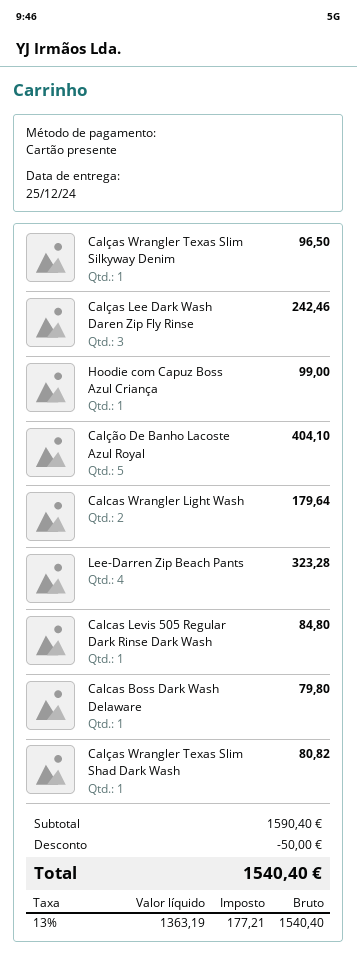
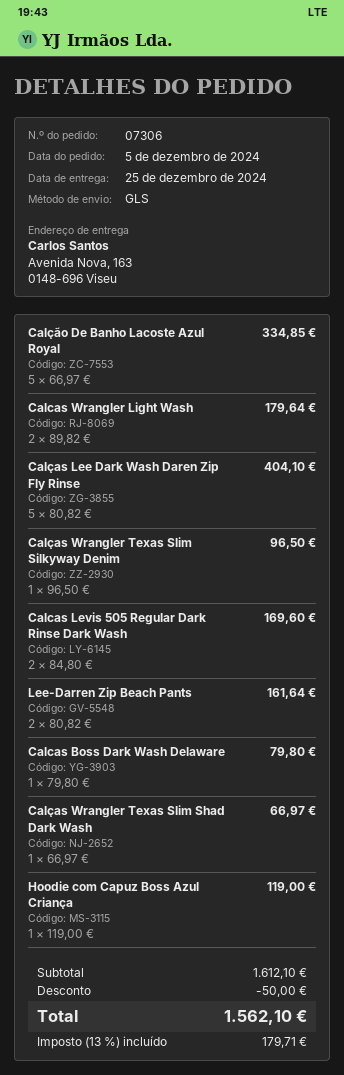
Calças Lee Dark Wash Daren Zip Fly Rinse: 3 for 242.46 -> 5 for 404.10
Hoodie com Capuz Boss Azul Criança: 1 for 99.00 -> 1 for 119.00
Calção De Banho Lacoste Azul Royal: 5 for 404.10 -> 5 for 334.85
Lee-Darren Zip Beach Pants: 4 for 323.28 -> 2 for 161.64
Calcas Levis 505 Regular Dark Rinse Dark Wash: 1 for 84.80 -> 2 for 169.60
Calças Wrangler Texas Slim Shad Dark Wash: 1 for 80.82 -> 1 for 66.97
subtotal: 1590.40 -> 1612.10
tax: 13% = 177.21 -> 13% = 179.71
total: 1540.40 -> 1562.10

